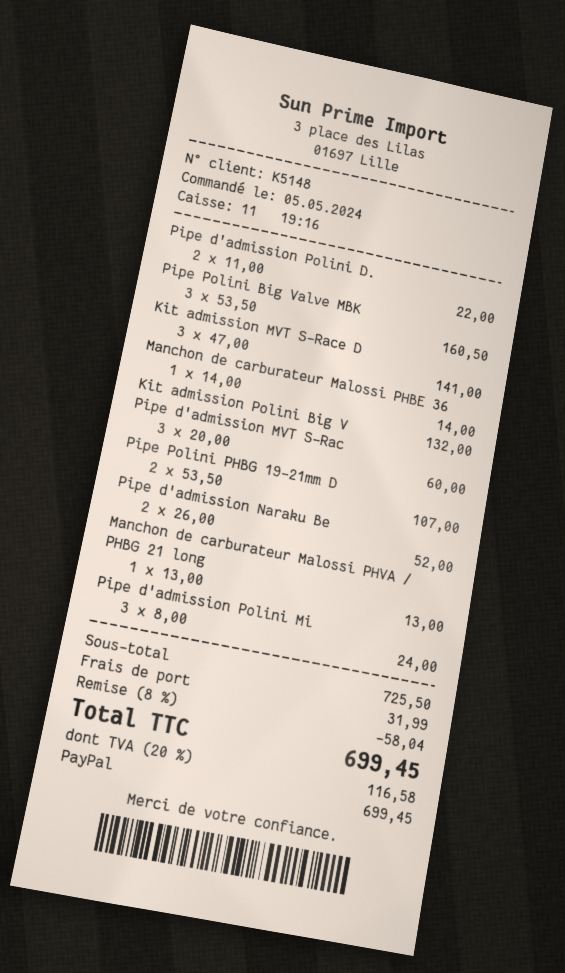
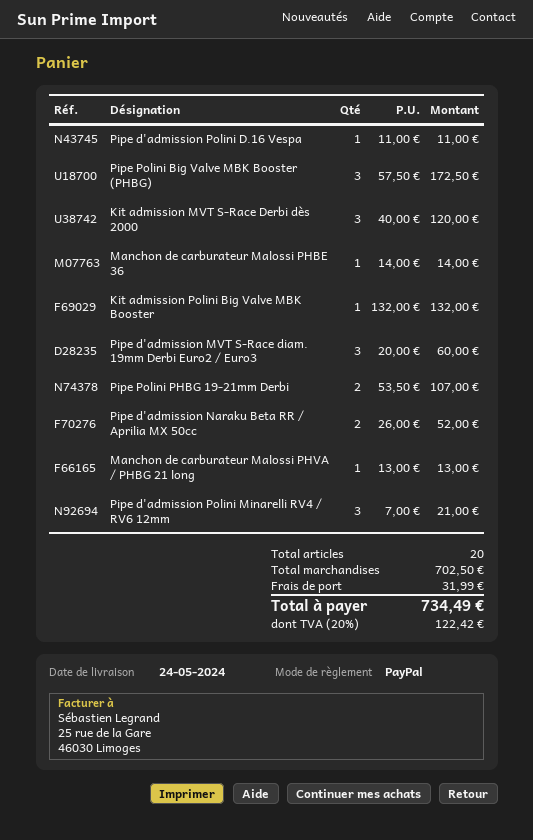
Pipe d'admission Polini D.: 2 x 11.00 = 22.00 -> 1 x 11.00 = 11.00
Pipe Polini Big Valve MBK: 3 x 53.50 = 160.50 -> 3 x 57.50 = 172.50
Kit admission MVT S-Race D: 3 x 47.00 = 141.00 -> 3 x 40.00 = 120.00
Pipe d'admission Polini Mi: 3 x 8.00 = 24.00 -> 3 x 7.00 = 21.00
subtotal: 725.50 -> 702.50
discount: 8% = 58.04 -> none
tax: 20% = 116.58 -> 20% = 122.42
total: 699.45 -> 734.49

